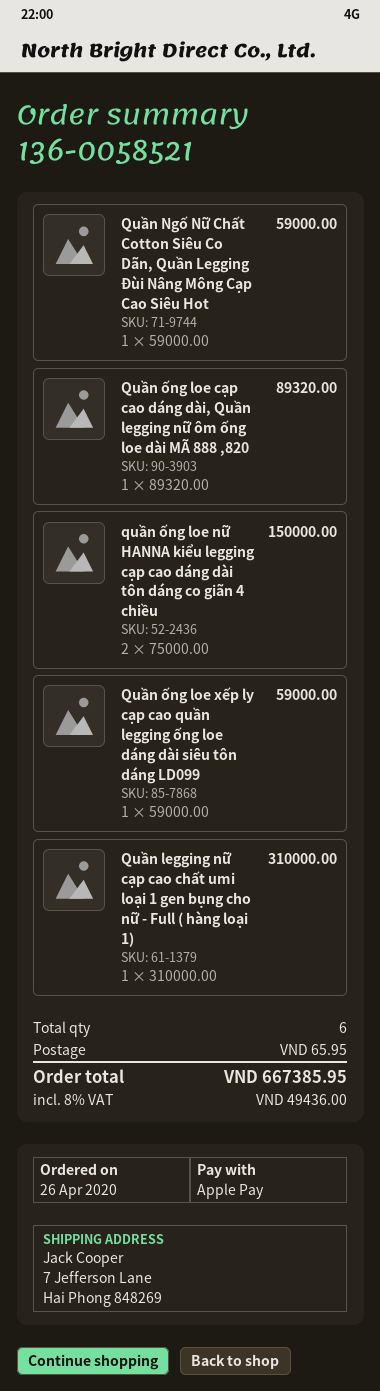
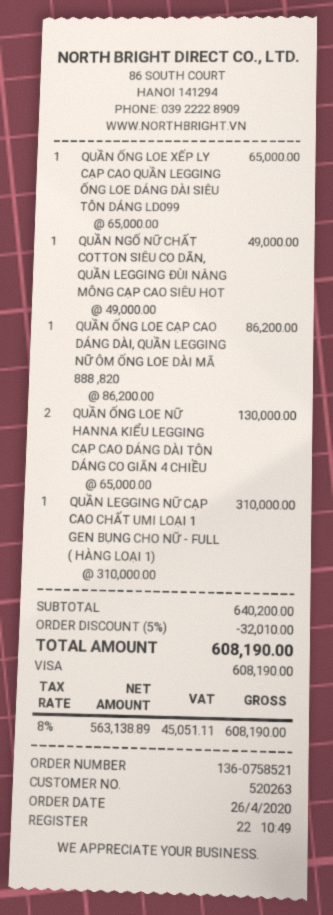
order number: 136-0058521 -> 136-0758521
payment method: Apple Pay -> Visa
Quần Ngố Nữ Chất Cotton Siêu Co Dãn, Quần Legging Đùi Nâng Mông Cạp Cao Siêu Hot: 1 x 59000.00 = 59000.00 -> 1 x 49000.00 = 49000.00
Quần ống loe cạp cao dáng dài, Quần legging nữ ôm ống loe dài MÃ 888 ,820: 1 x 89320.00 = 89320.00 -> 1 x 86200.00 = 86200.00
quần ống loe nữ HANNA kiểu legging cạp cao dáng dài tôn dáng co giãn 4 chiều: 2 x 75000.00 = 150000.00 -> 2 x 65000.00 = 130000.00
Quần ống loe xếp ly cạp cao quần legging ống loe dáng dài siêu tôn dáng LD099: 1 x 59000.00 = 59000.00 -> 1 x 65000.00 = 65000.00
discount: none -> 5% = 32010.00
shipping: 65.95 -> none
tax: 8% = 49436.00 -> 8% = 45051.11
total: 667385.95 -> 608190.00

